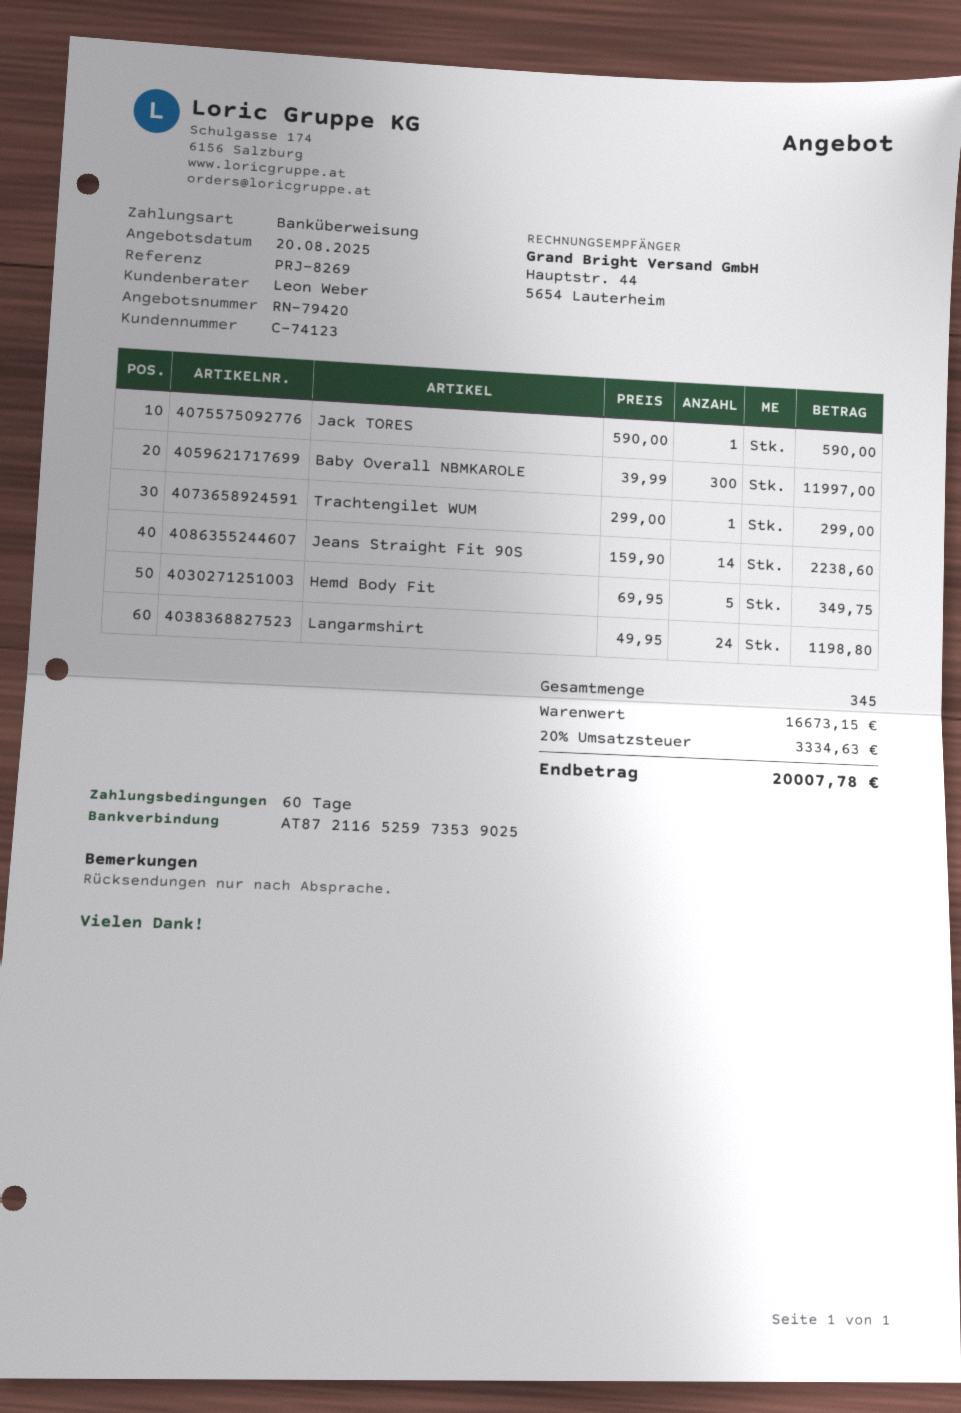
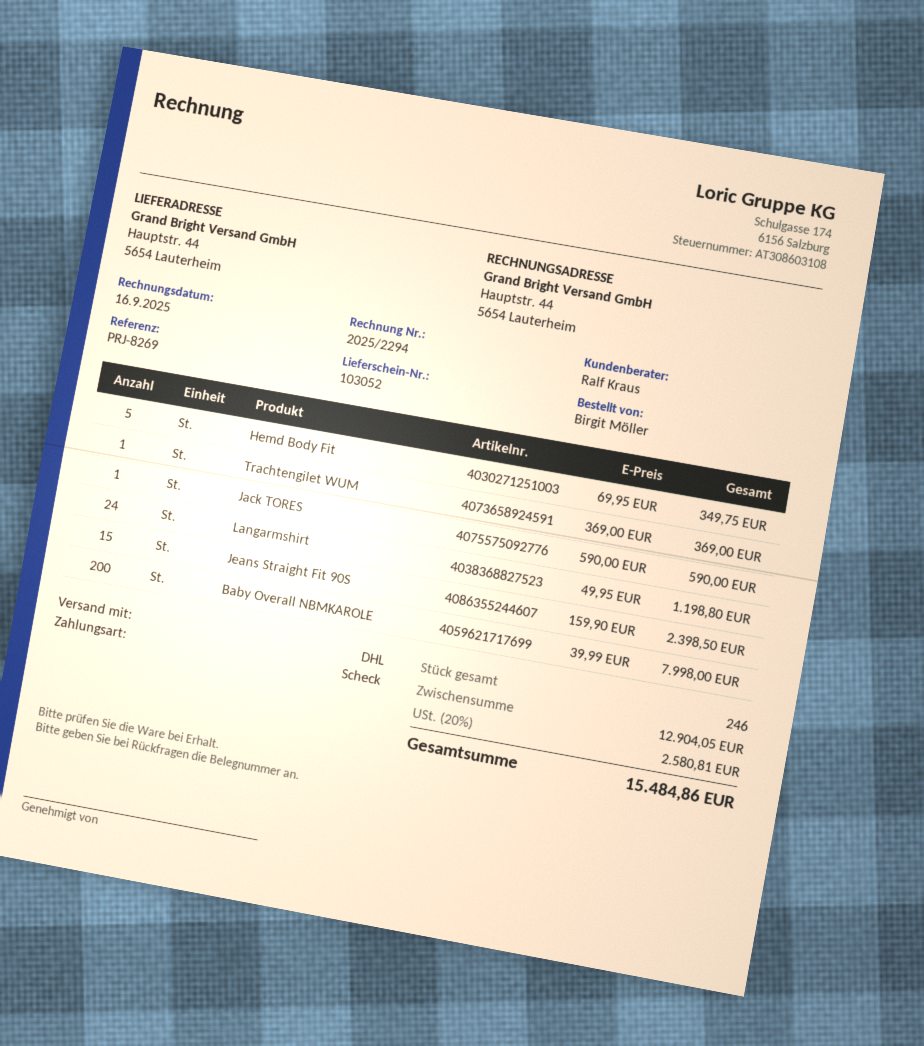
sales rep: Leon Weber -> Ralf Kraus
payment method: bank transfer -> cheque
Baby Overall NBMKAROLE: 300 x 39.99 = 11997.00 -> 200 x 39.99 = 7998.00
Trachtengilet WUM: 1 x 299.00 = 299.00 -> 1 x 369.00 = 369.00
Jeans Straight Fit 90S: 14 x 159.90 = 2238.60 -> 15 x 159.90 = 2398.50
total quantity: 345 -> 246
subtotal: 16673.15 -> 12904.05
tax: 20% = 3334.63 -> 20% = 2580.81
total: 20007.78 -> 15484.86

